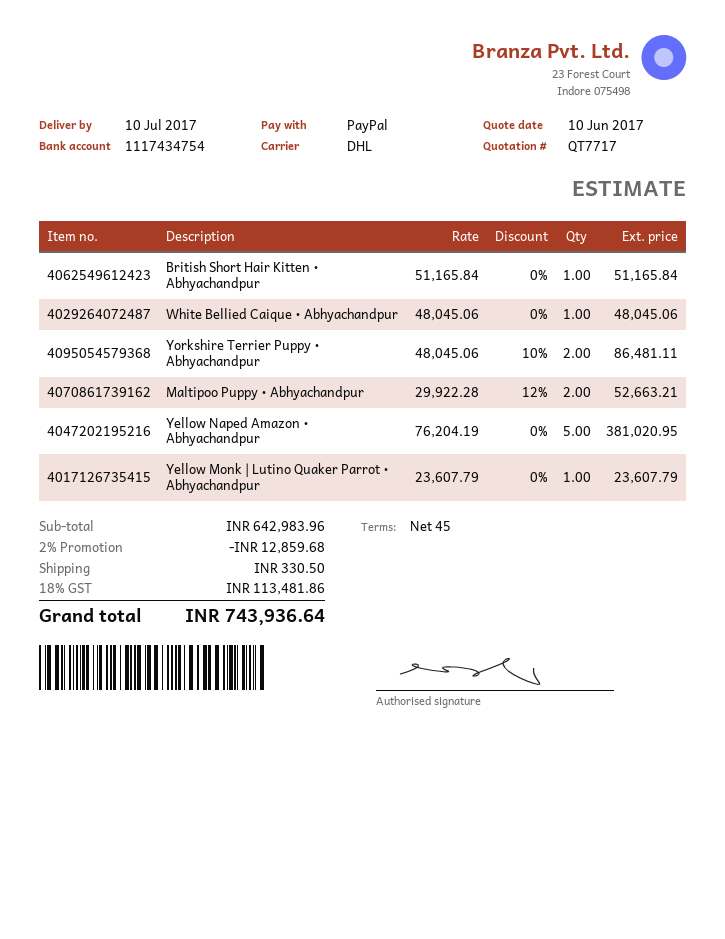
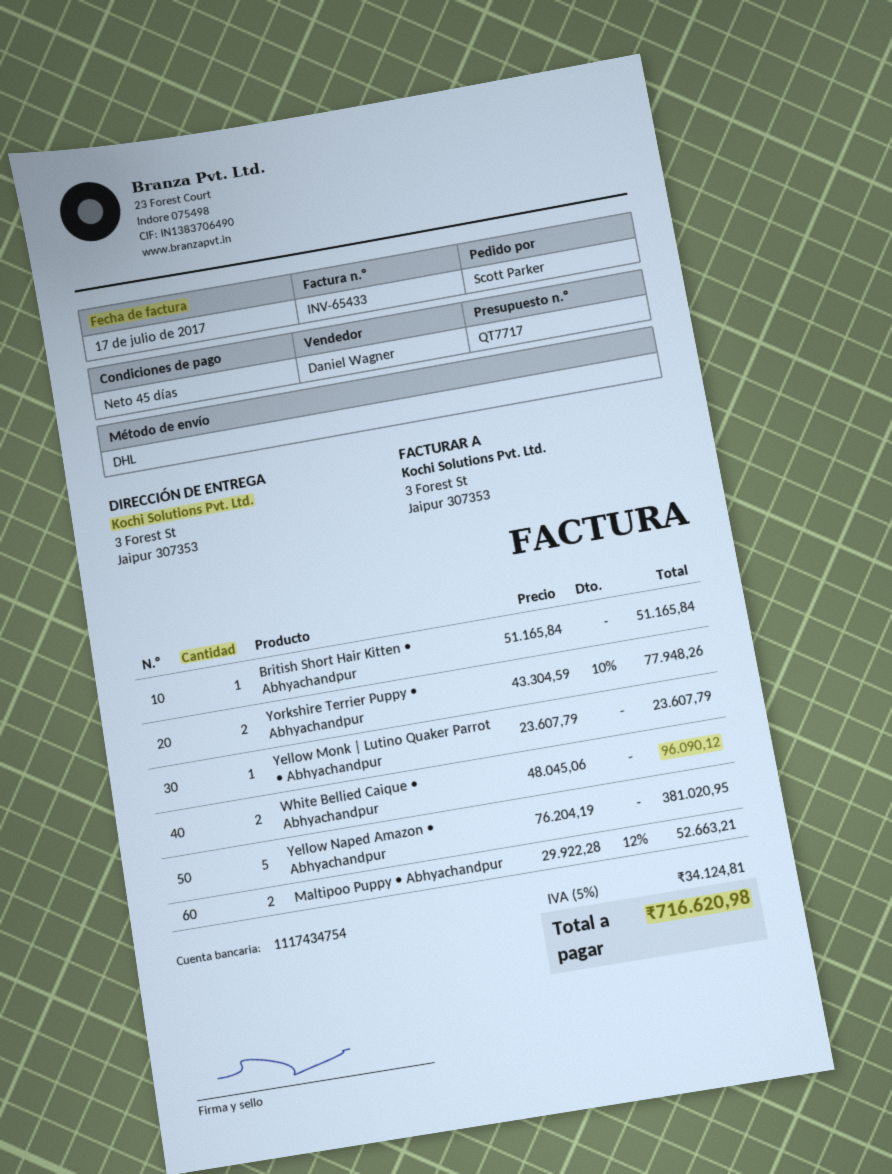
White Bellied Caique • Abhyachandpur: 1 x 48045.06 = 48045.06 -> 2 x 48045.06 = 96090.12
Yorkshire Terrier Puppy • Abhyachandpur: 2 x 48045.06 - 10% = 86481.11 -> 2 x 43304.59 - 10% = 77948.26
discount: 2% = 12859.68 -> none
shipping: 330.50 -> none
tax: 18% = 113481.86 -> 5% = 34124.81
total: 743936.64 -> 716620.98

